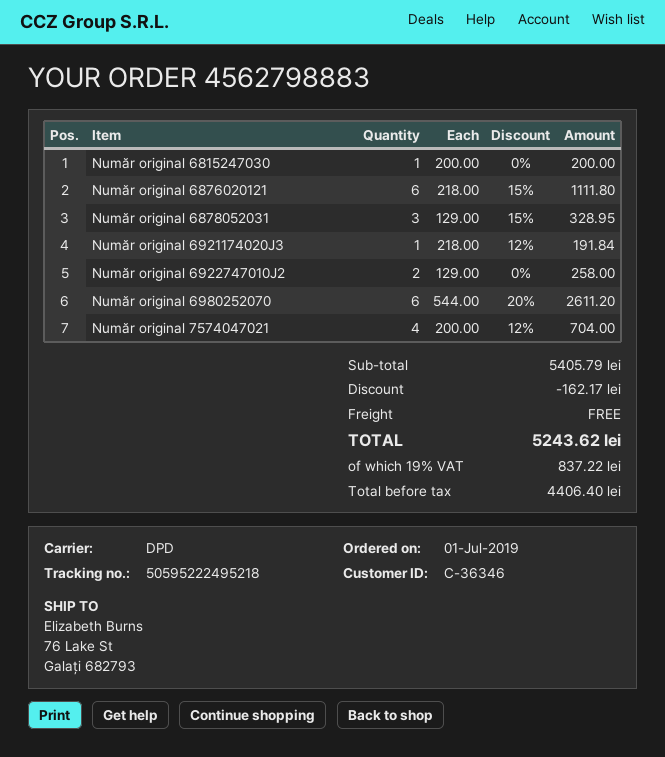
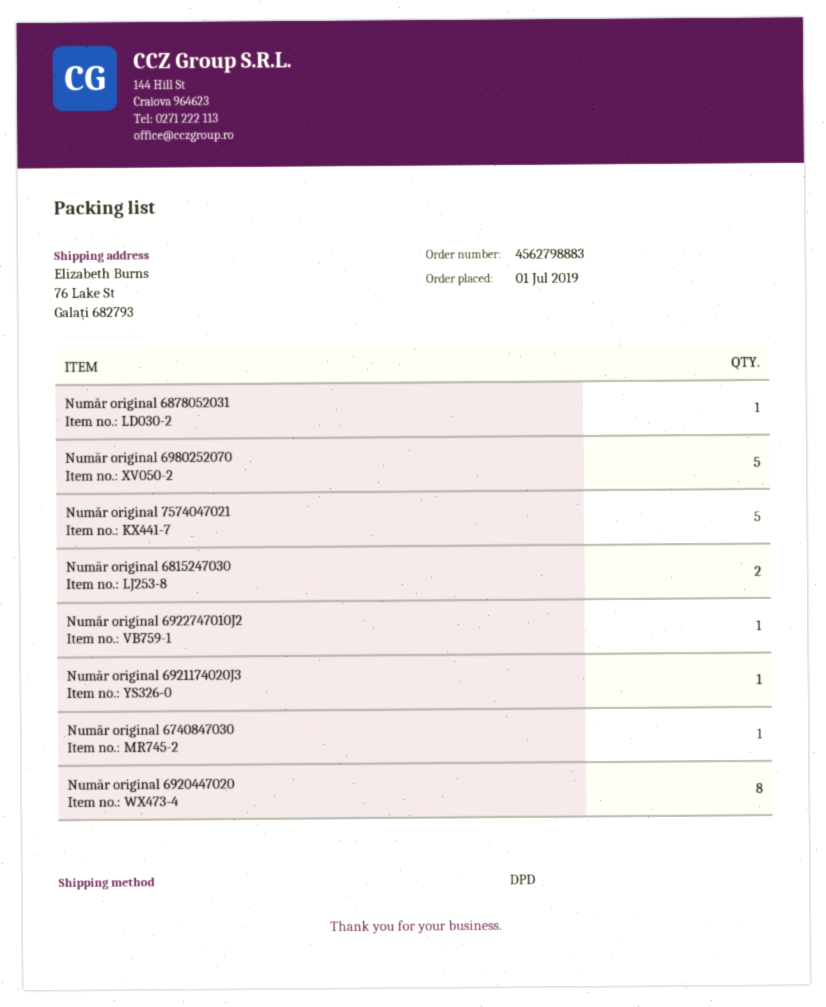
Număr original 6815247030: 1 -> 2
Număr original 6876020121: 6 -> none
Număr original 6878052031: 3 -> 1
Număr original 6922747010J2: 2 -> 1
Număr original 6980252070: 6 -> 5
Număr original 7574047021: 4 -> 5
Număr original 6740847030: none -> 1
Număr original 6920447020: none -> 8

